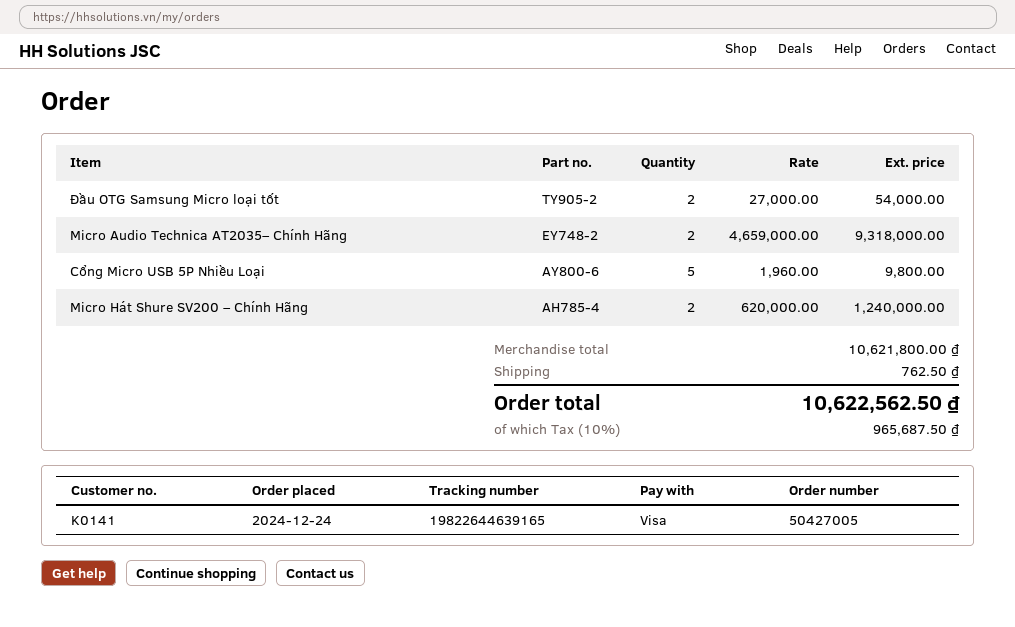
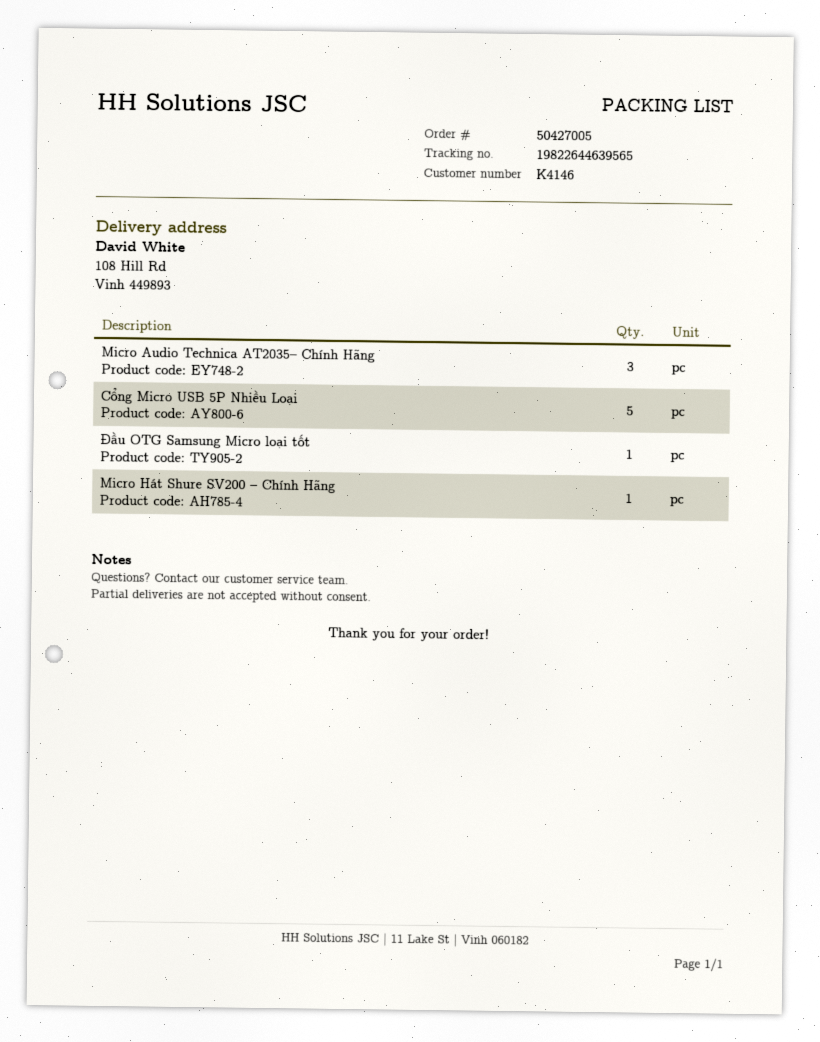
customer number: K0141 -> K4146
tracking number: 19822644639165 -> 19822644639565
Đầu OTG Samsung Micro loại tốt: 2 -> 1
Micro Audio Technica AT2035– Chính Hãng: 2 -> 3
Micro Hát Shure SV200 – Chính Hãng: 2 -> 1

